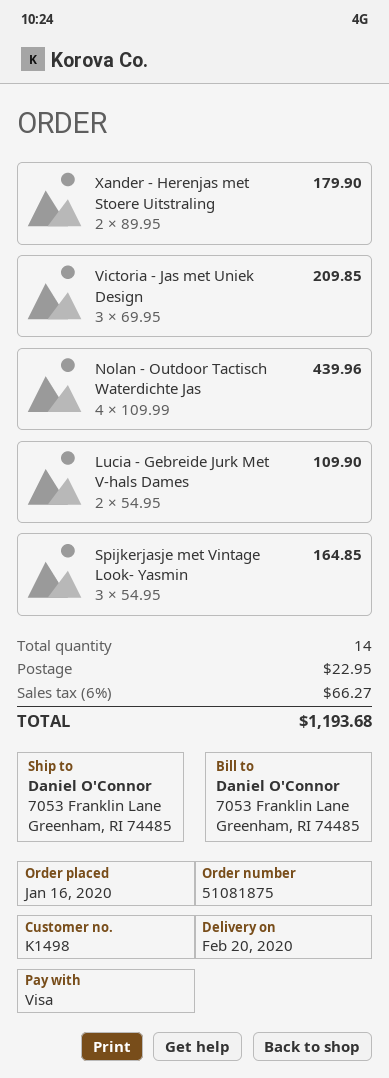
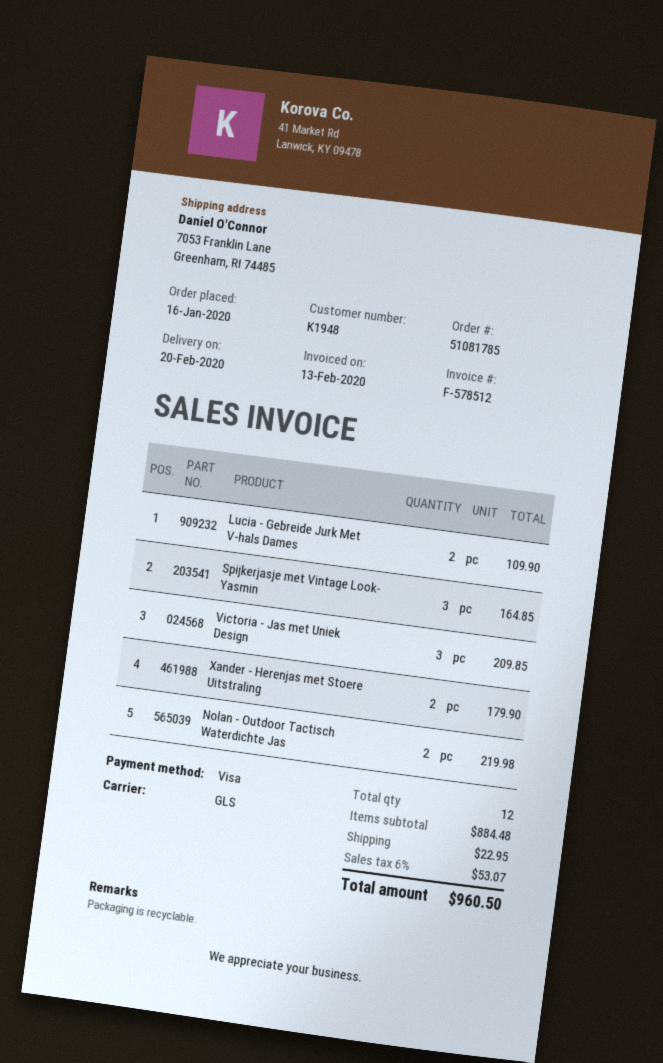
order number: 51081875 -> 51081785
customer number: K1498 -> K1948
Nolan - Outdoor Tactisch Waterdichte Jas: 4 for 439.96 -> 2 for 219.98
total quantity: 14 -> 12
tax: 6% = 66.27 -> 6% = 53.07
total: 1193.68 -> 960.50

